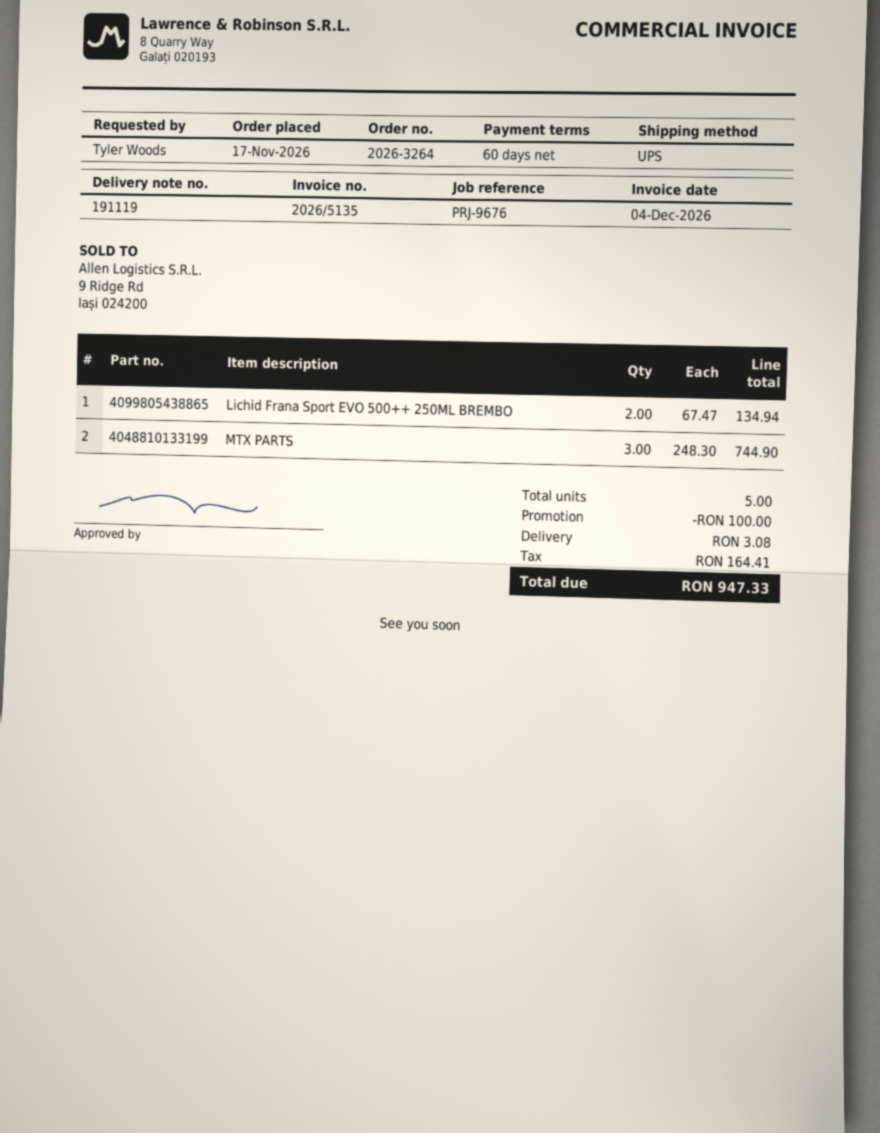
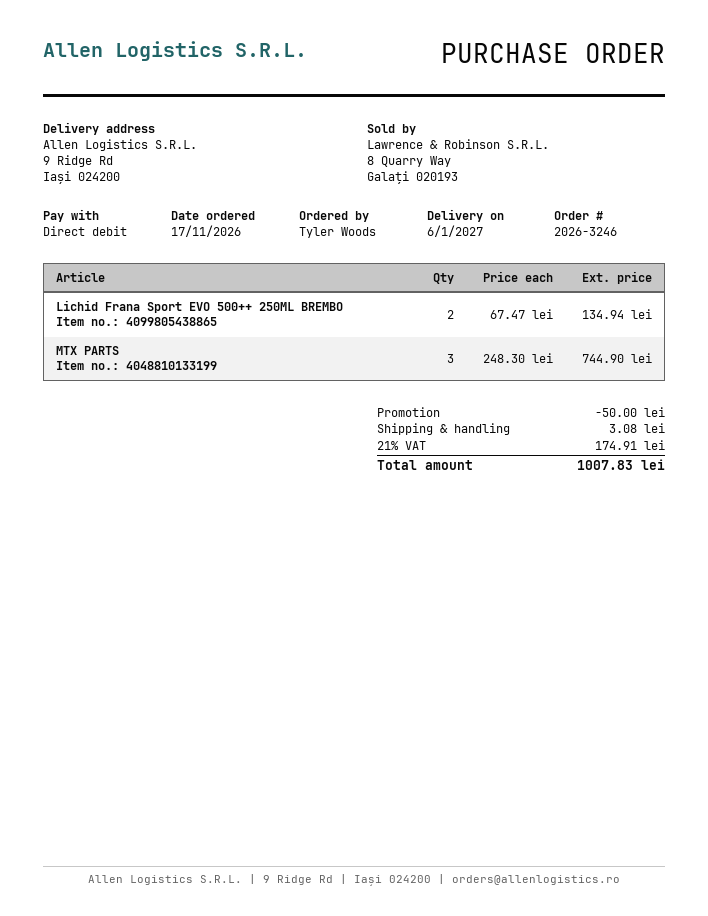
order number: 2026-3264 -> 2026-3246
discount: 100.00 -> 50.00
tax: 164.41 -> 174.91
total: 947.33 -> 1007.83

